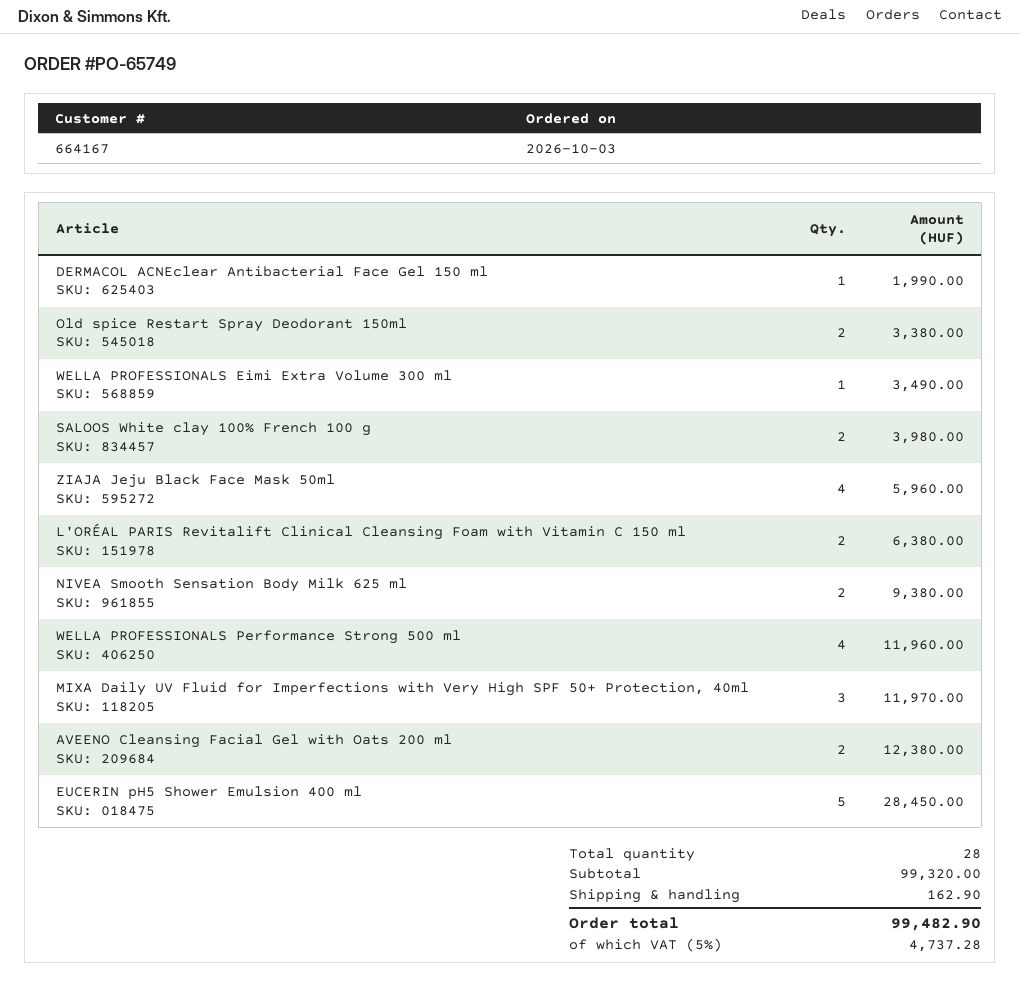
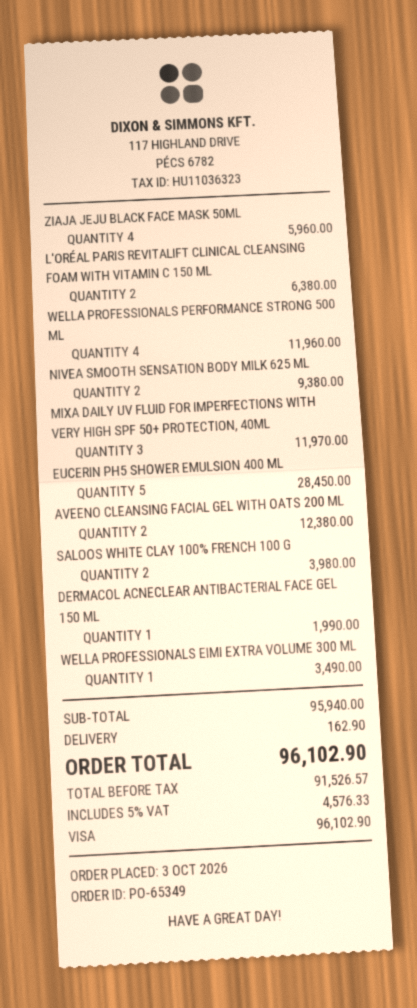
order number: PO-65749 -> PO-65349
Old spice Restart Spray Deodorant 150ml: 2 for 3380.00 -> none
subtotal: 99320.00 -> 95940.00
tax: 5% = 4737.28 -> 5% = 4576.33
total: 99482.90 -> 96102.90

